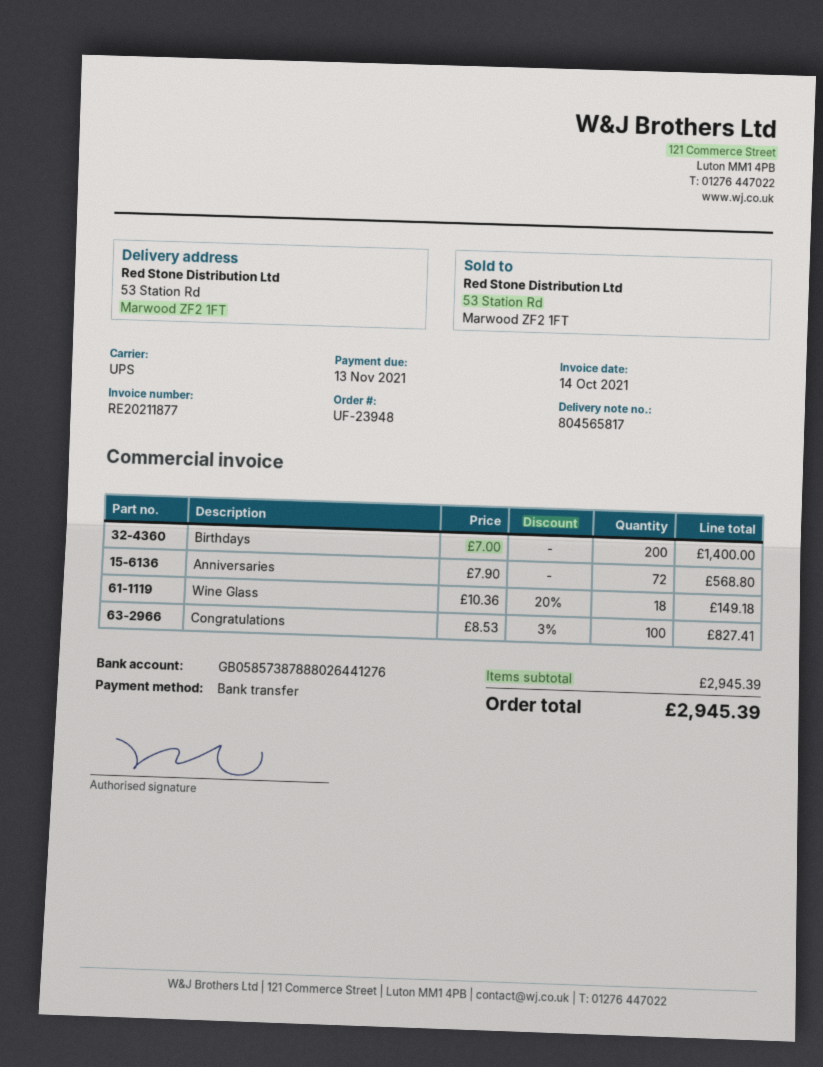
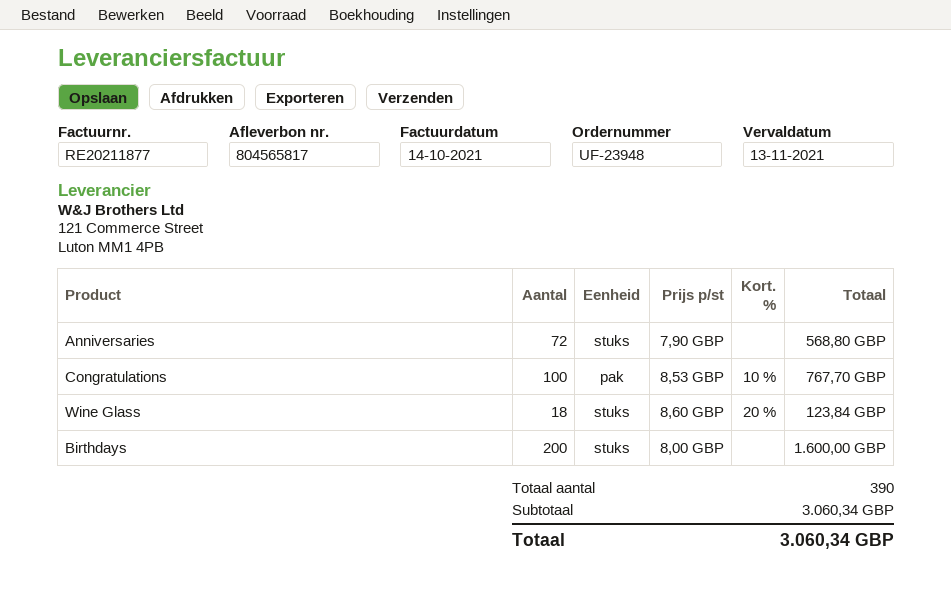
Birthdays: 200 x 7.00 = 1400.00 -> 200 x 8.00 = 1600.00
Wine Glass: 18 x 10.36 - 20% = 149.18 -> 18 x 8.60 - 20% = 123.84
Congratulations: 100 x 8.53 - 3% = 827.41 -> 100 x 8.53 - 10% = 767.70
subtotal: 2945.39 -> 3060.34
total: 2945.39 -> 3060.34

